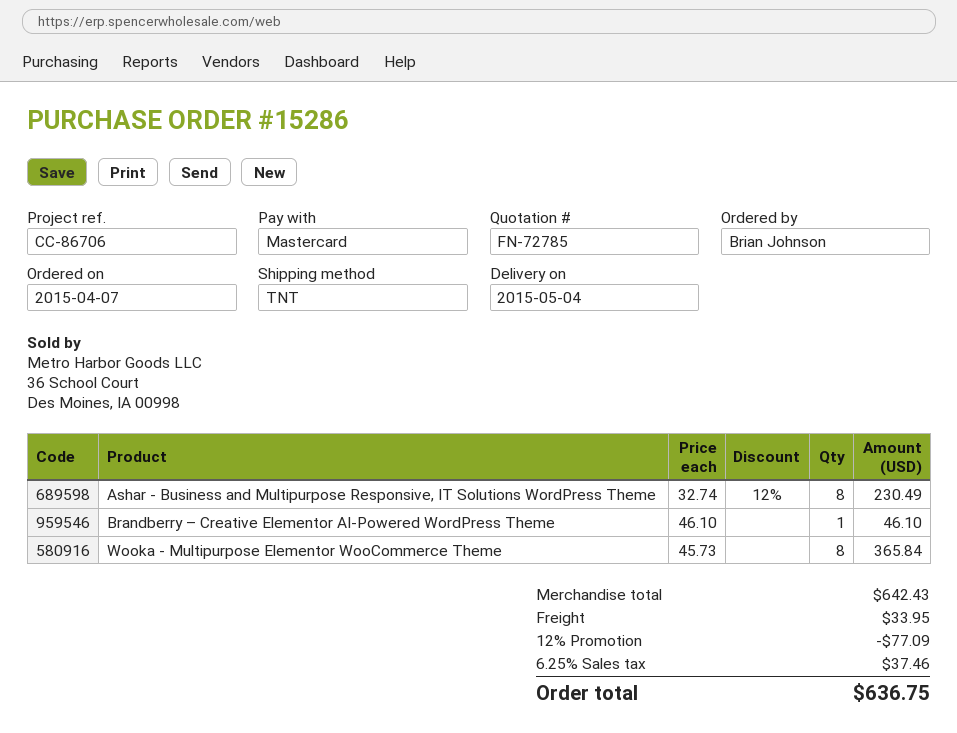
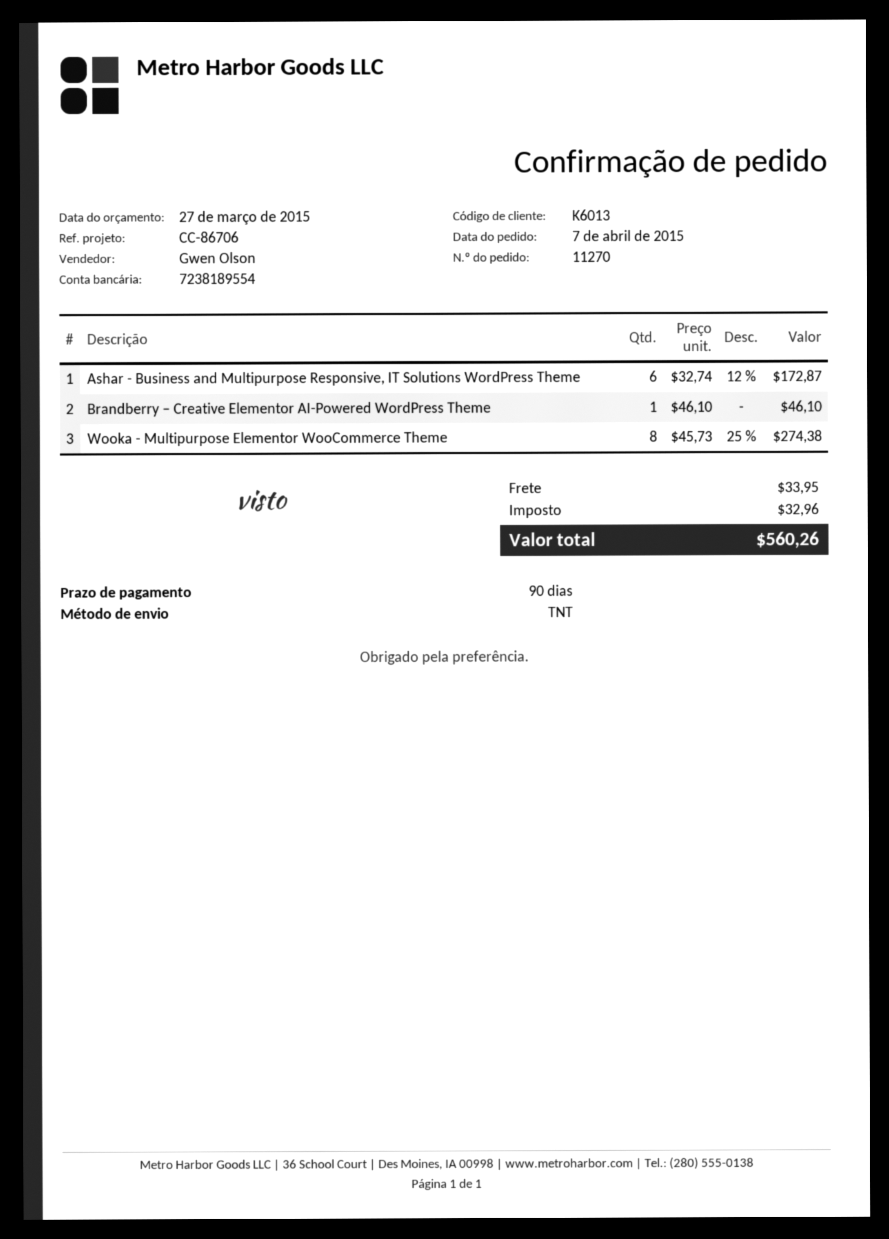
order number: 15286 -> 11270
Ashar - Business and Multipurpose Responsive, IT Solutions WordPress Theme: 8 x 32.74 - 12% = 230.49 -> 6 x 32.74 - 12% = 172.87
Wooka - Multipurpose Elementor WooCommerce Theme: 8 x 45.73 = 365.84 -> 8 x 45.73 - 25% = 274.38
discount: 12% = 77.09 -> none
tax: 37.46 -> 32.96
total: 636.75 -> 560.26

